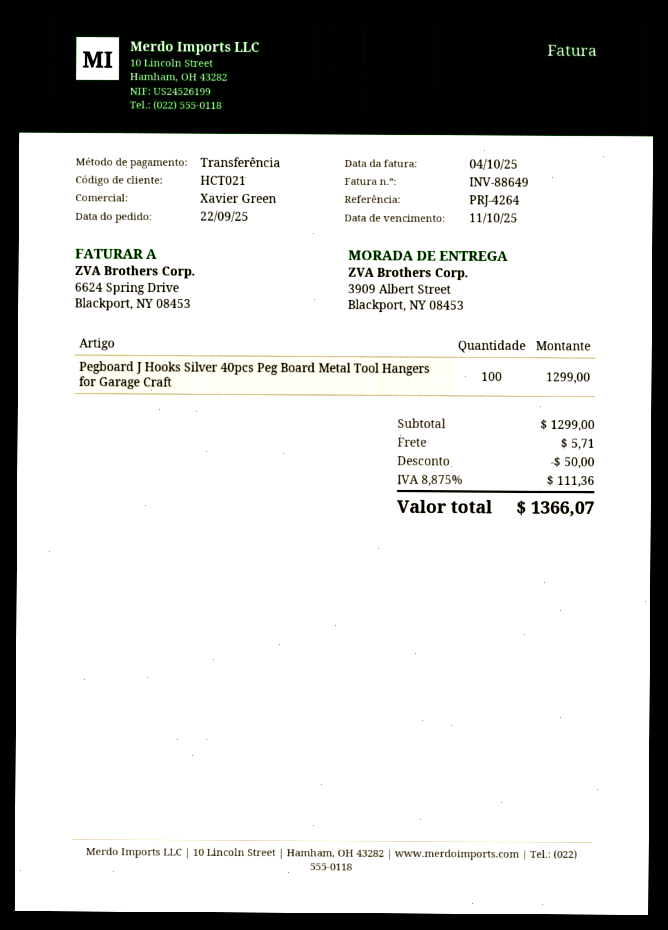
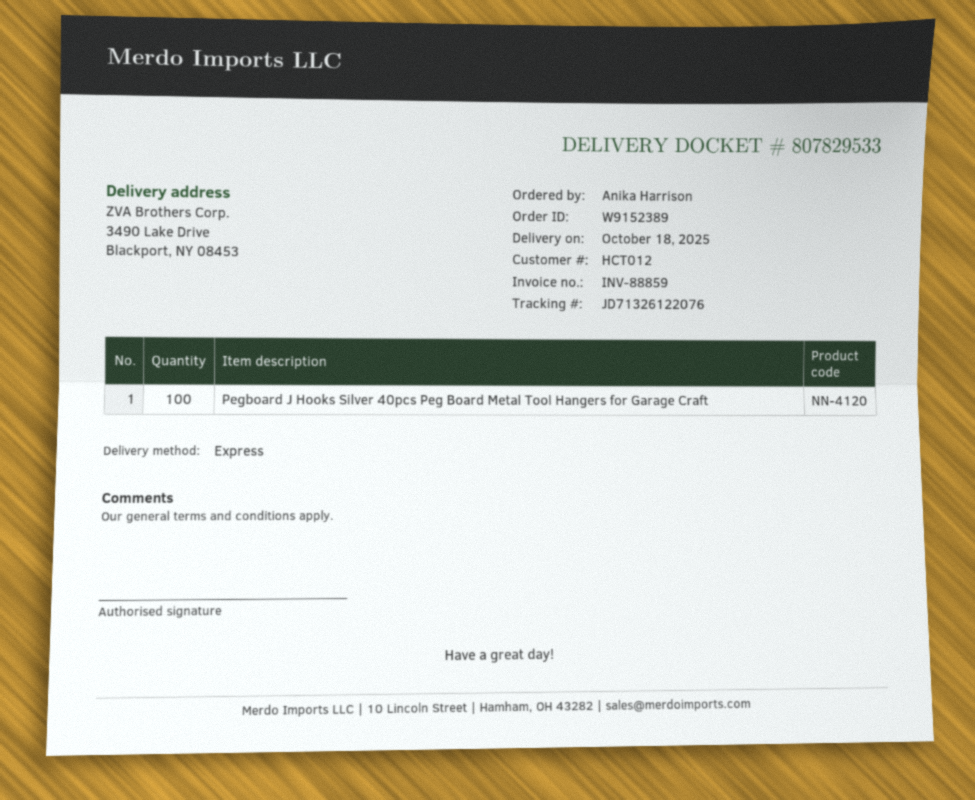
invoice number: INV-88649 -> INV-88859
customer number: HCT021 -> HCT012
ship to: 3909 Albert Street, Blackport, NY 08453 -> 3490 Lake Drive, Blackport, NY 08453

